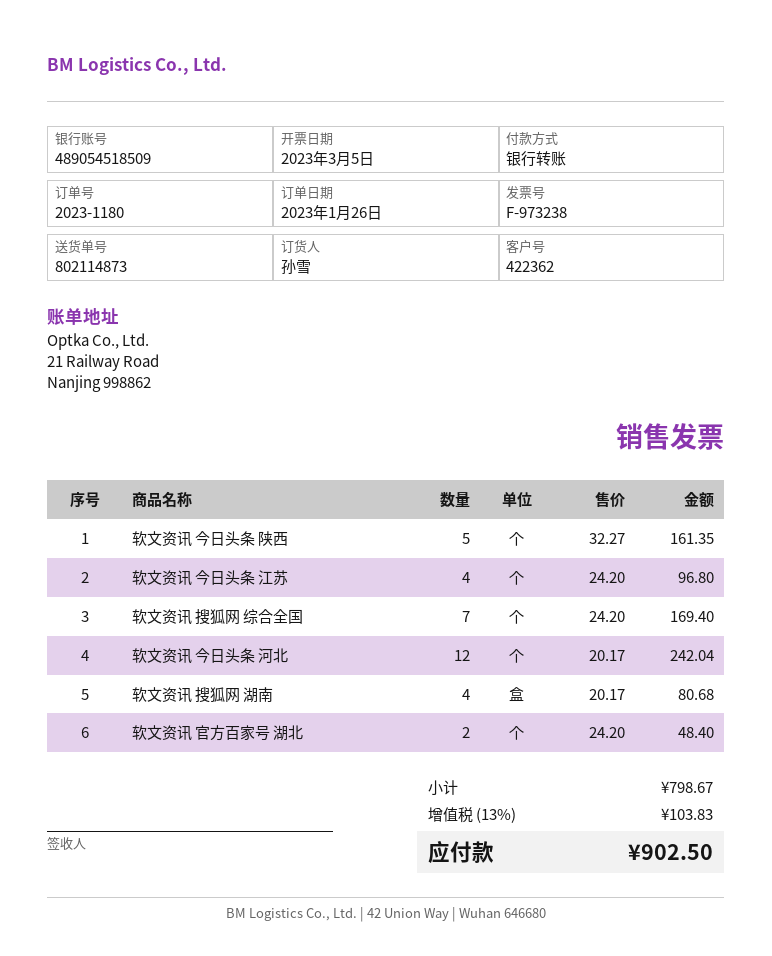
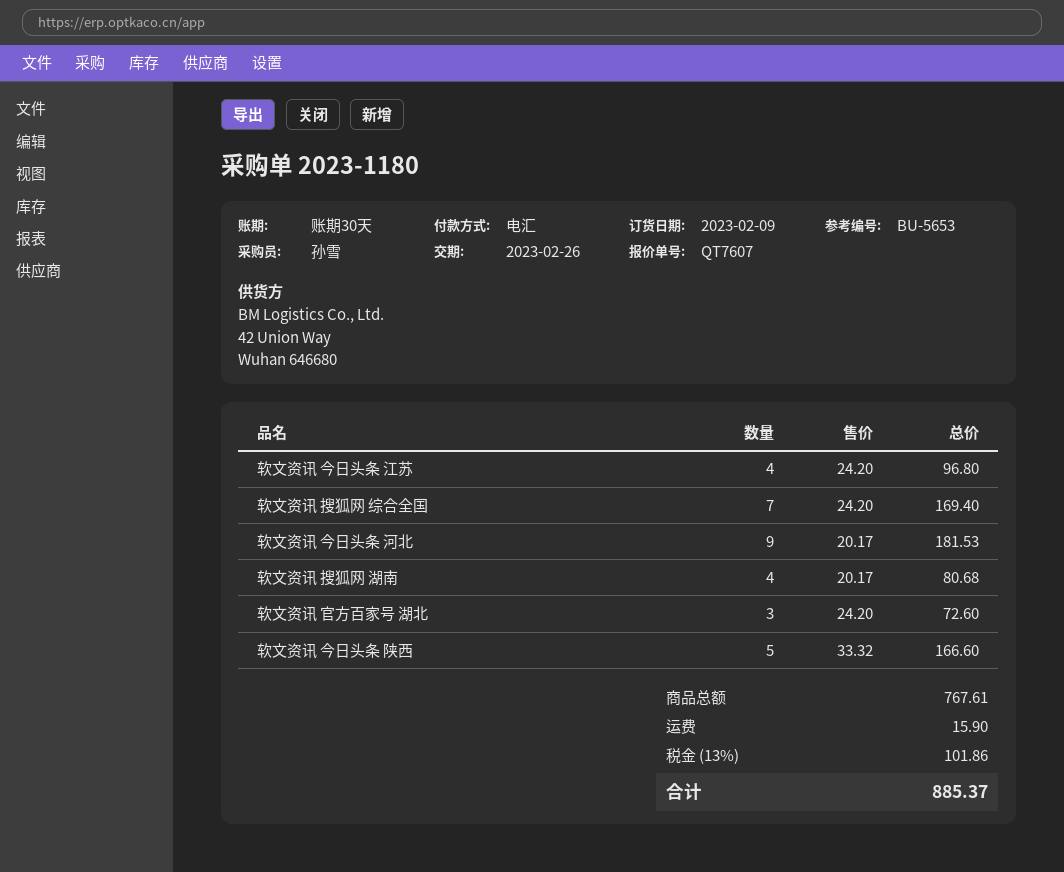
order date: 2023-01-26 -> 2023-02-09
软文资讯 今日头条 陕西: 5 x 32.27 = 161.35 -> 5 x 33.32 = 166.60
软文资讯 今日头条 河北: 12 x 20.17 = 242.04 -> 9 x 20.17 = 181.53
软文资讯 官方百家号 湖北: 2 x 24.20 = 48.40 -> 3 x 24.20 = 72.60
subtotal: 798.67 -> 767.61
shipping: none -> 15.90
tax: 13% = 103.83 -> 13% = 101.86
total: 902.50 -> 885.37

